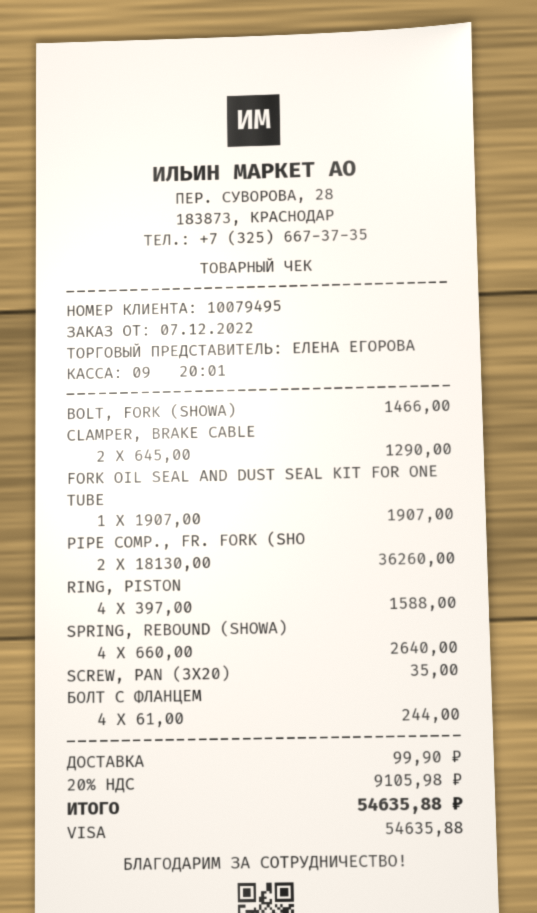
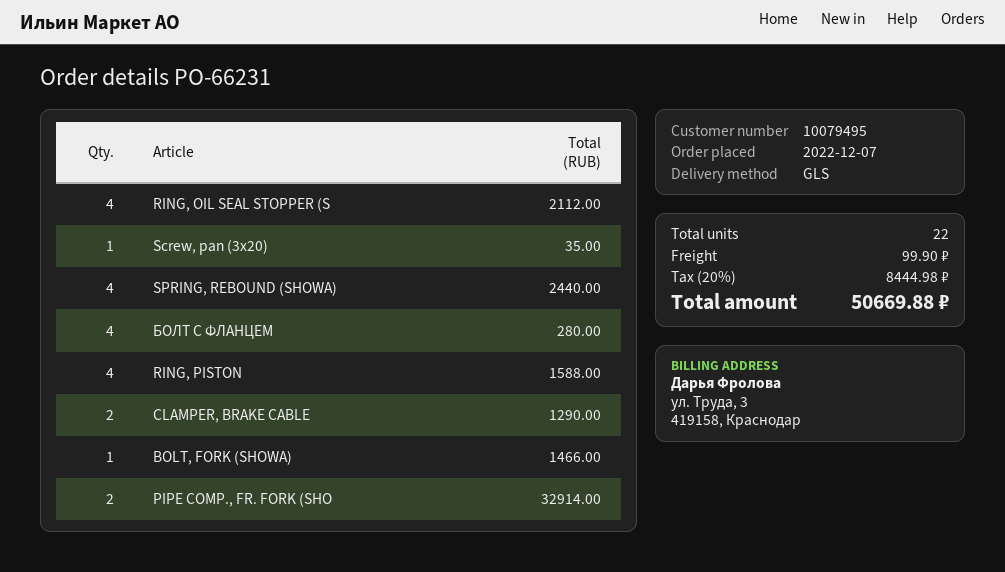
FORK OIL SEAL AND DUST SEAL KIT FOR ONE TUBE: 1 for 1907.00 -> none
PIPE COMP., FR. FORK (SHO: 2 for 36260.00 -> 2 for 32914.00
SPRING, REBOUND (SHOWA): 4 for 2640.00 -> 4 for 2440.00
БОЛТ С ФЛАНЦЕМ: 4 for 244.00 -> 4 for 280.00
RING, OIL SEAL STOPPER (S: none -> 4 for 2112.00
tax: 20% = 9105.98 -> 20% = 8444.98
total: 54635.88 -> 50669.88

